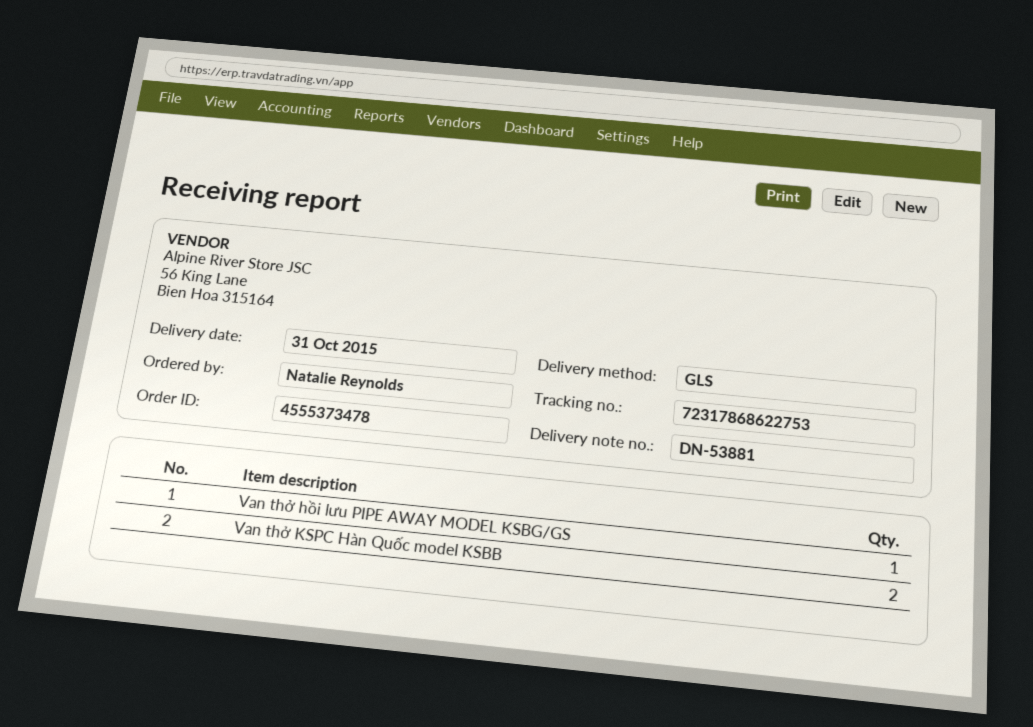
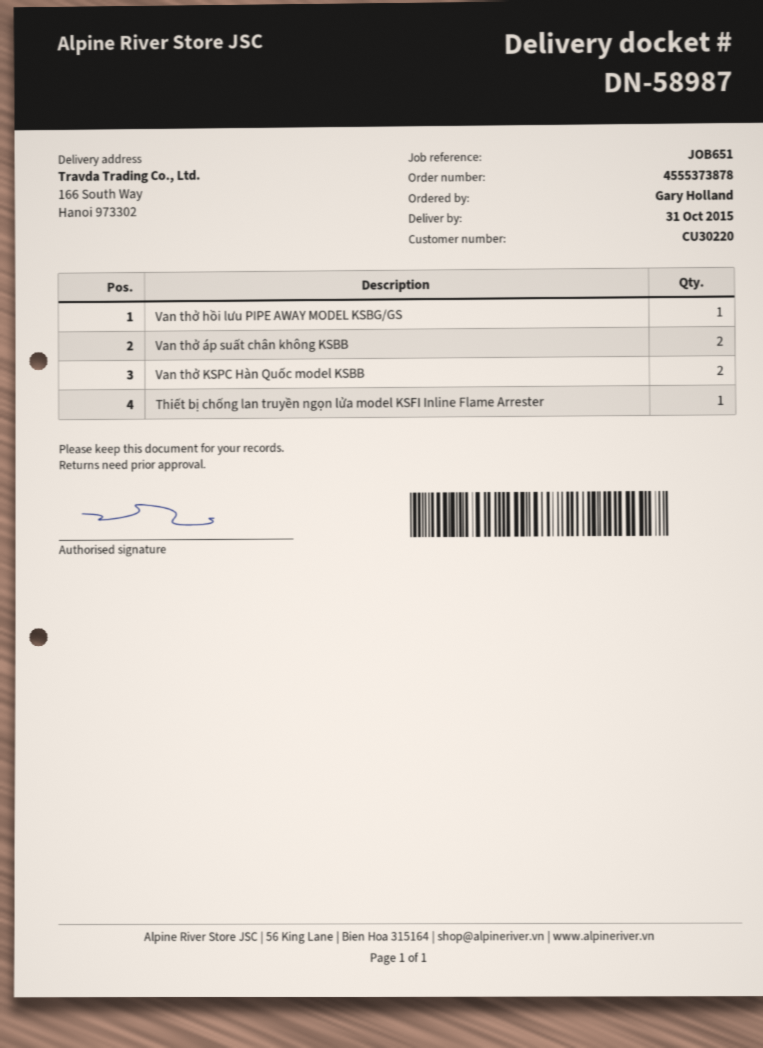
order number: 4555373478 -> 4555373878
delivery note number: DN-53881 -> DN-58987
ordered by: Natalie Reynolds -> Gary Holland
Van thở áp suất chân không KSBB: none -> 2
Thiết bị chống lan truyền ngọn lửa model KSFI Inline Flame Arrester: none -> 1

